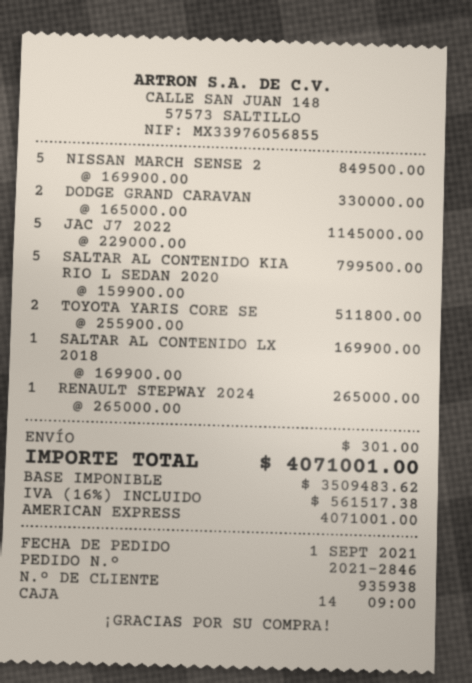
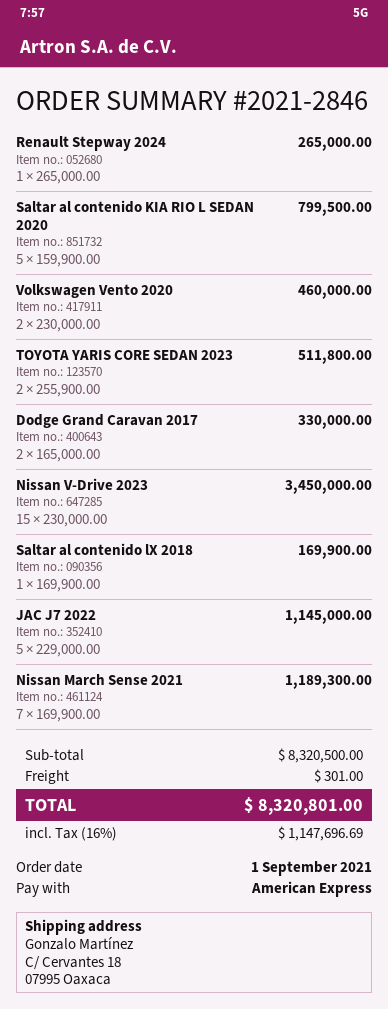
NISSAN MARCH SENSE 2: 5 x 169900.00 = 849500.00 -> 7 x 169900.00 = 1189300.00
Volkswagen Vento 2020: none -> 2 x 230000.00 = 460000.00
Nissan V-Drive 2023: none -> 15 x 230000.00 = 3450000.00
tax: 16% = 561517.38 -> 16% = 1147696.69
total: 4071001.00 -> 8320801.00

